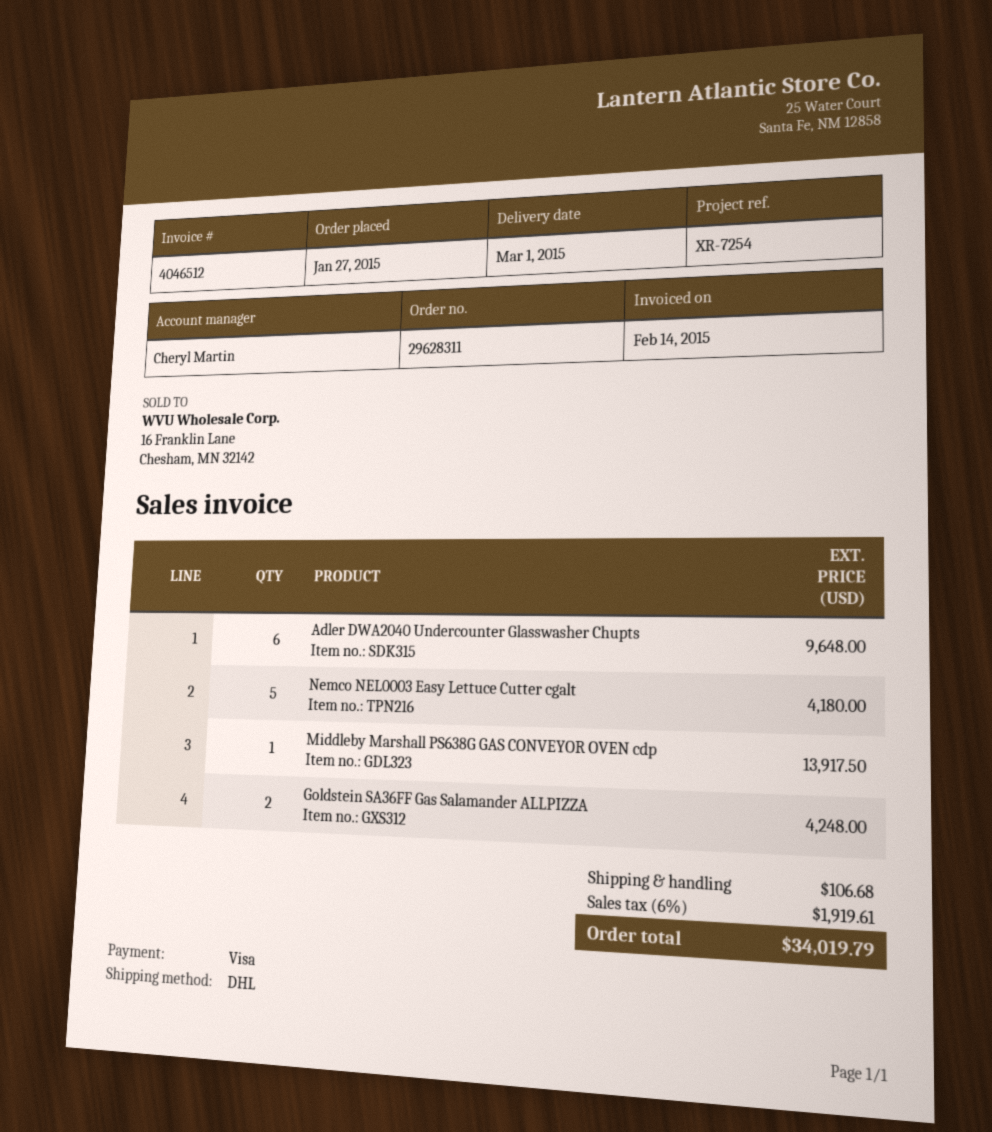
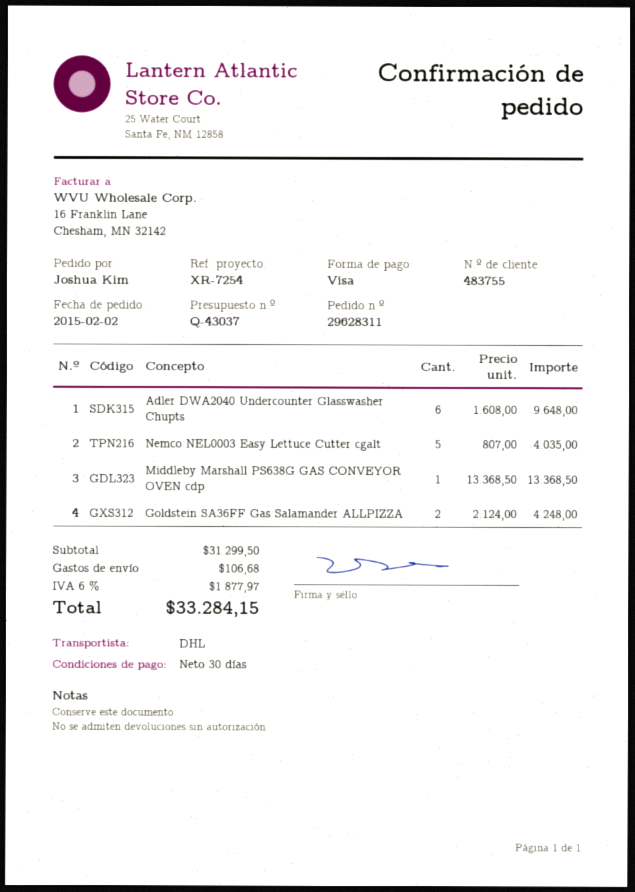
order date: 2015-01-27 -> 2015-02-02
Nemco NEL0003 Easy Lettuce Cutter cgalt: 5 for 4180.00 -> 5 for 4035.00
Middleby Marshall PS638G GAS CONVEYOR OVEN cdp: 1 for 13917.50 -> 1 for 13368.50
tax: 6% = 1919.61 -> 6% = 1877.97
total: 34019.79 -> 33284.15

